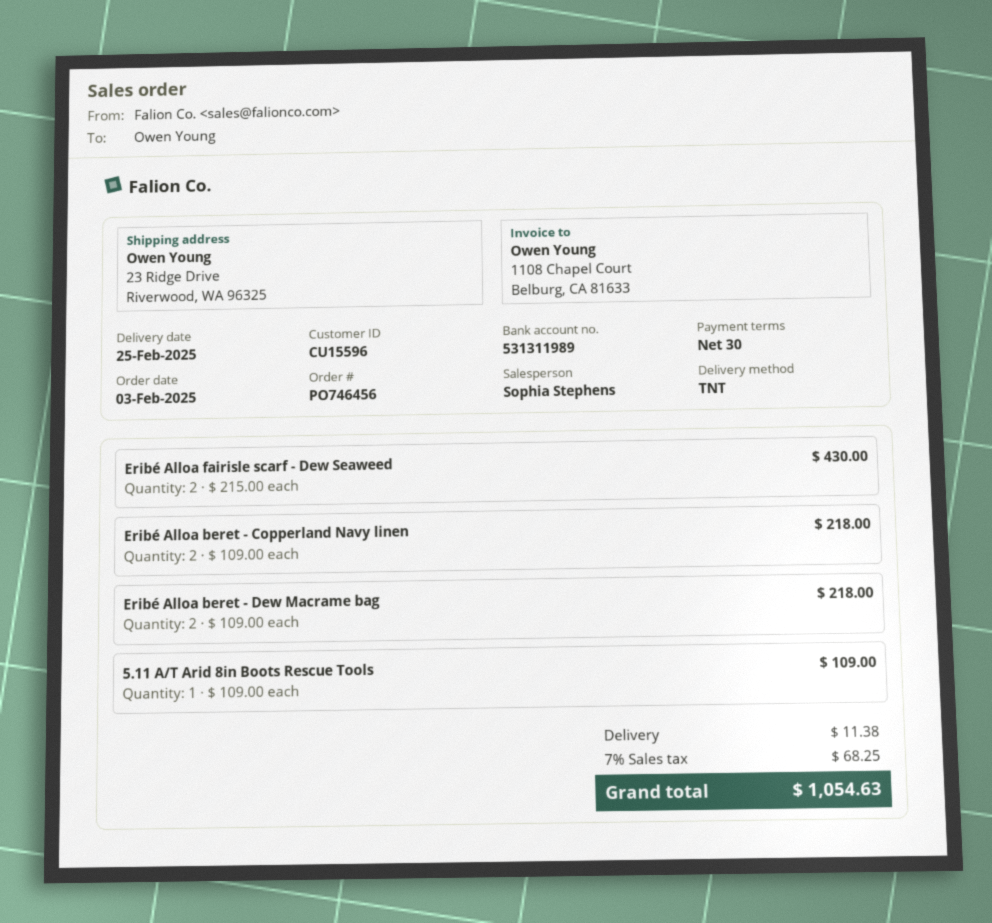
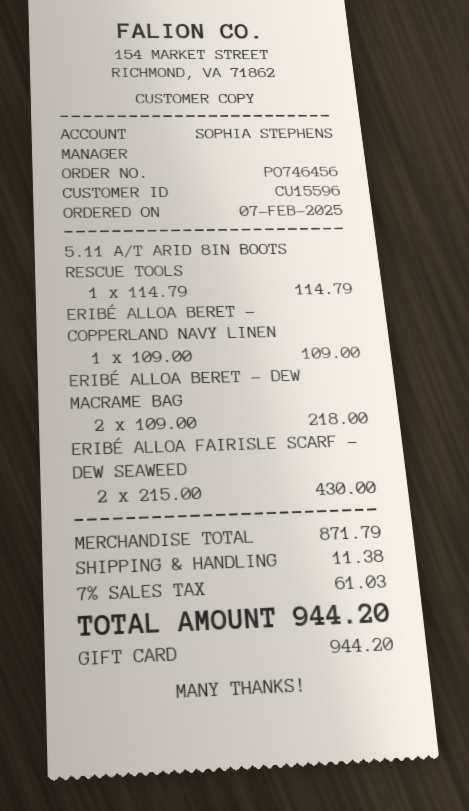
order date: 2025-02-03 -> 2025-02-07
Eribé Alloa beret - Copperland Navy linen: 2 x 109.00 = 218.00 -> 1 x 109.00 = 109.00
5.11 A/T Arid 8in Boots Rescue Tools: 1 x 109.00 = 109.00 -> 1 x 114.79 = 114.79
tax: 7% = 68.25 -> 7% = 61.03
total: 1054.63 -> 944.20

